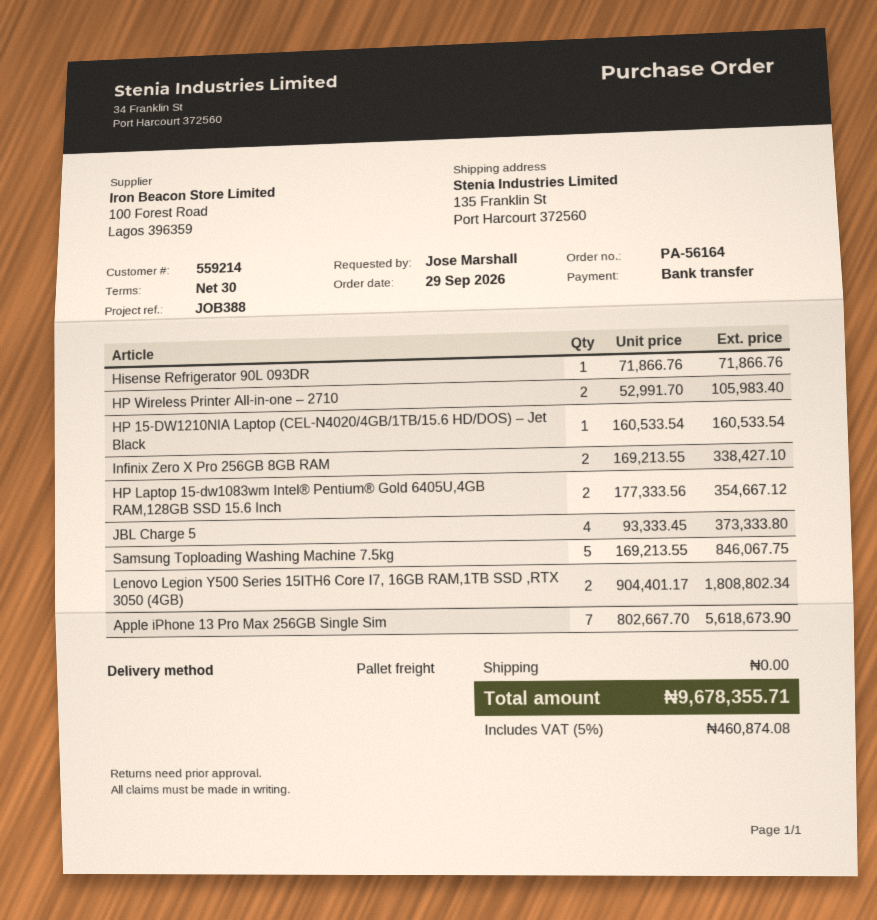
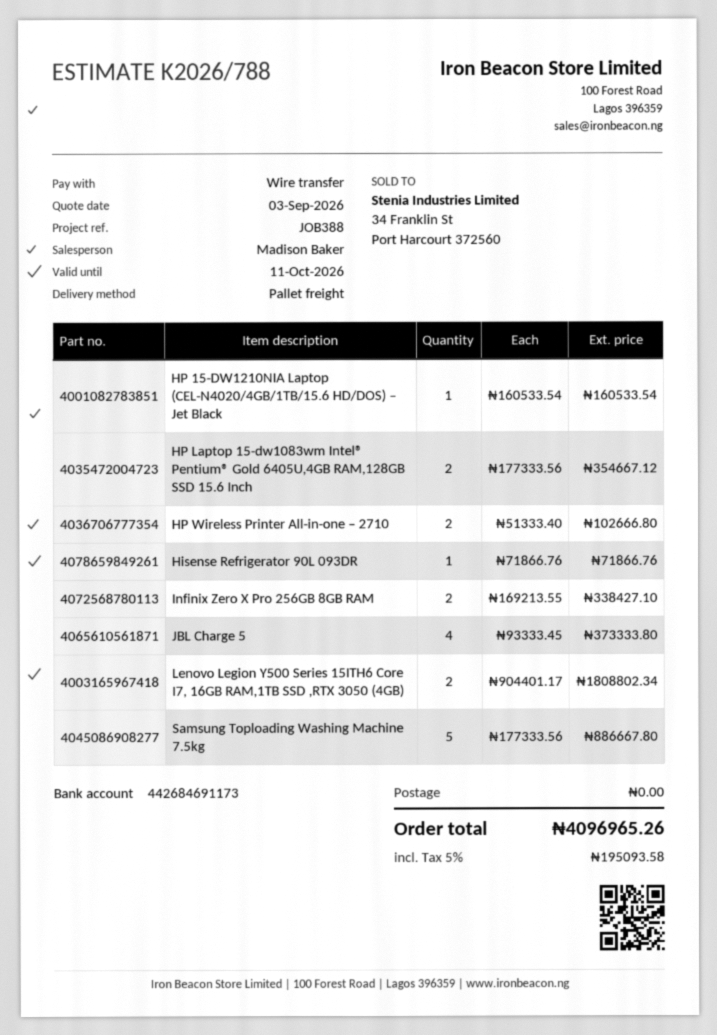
HP Wireless Printer All-in-one – 2710: 2 x 52991.70 = 105983.40 -> 2 x 51333.40 = 102666.80
Samsung Toploading Washing Machine 7.5kg: 5 x 169213.55 = 846067.75 -> 5 x 177333.56 = 886667.80
Apple iPhone 13 Pro Max 256GB Single Sim: 7 x 802667.70 = 5618673.90 -> none
tax: 5% = 460874.08 -> 5% = 195093.58
total: 9678355.71 -> 4096965.26

